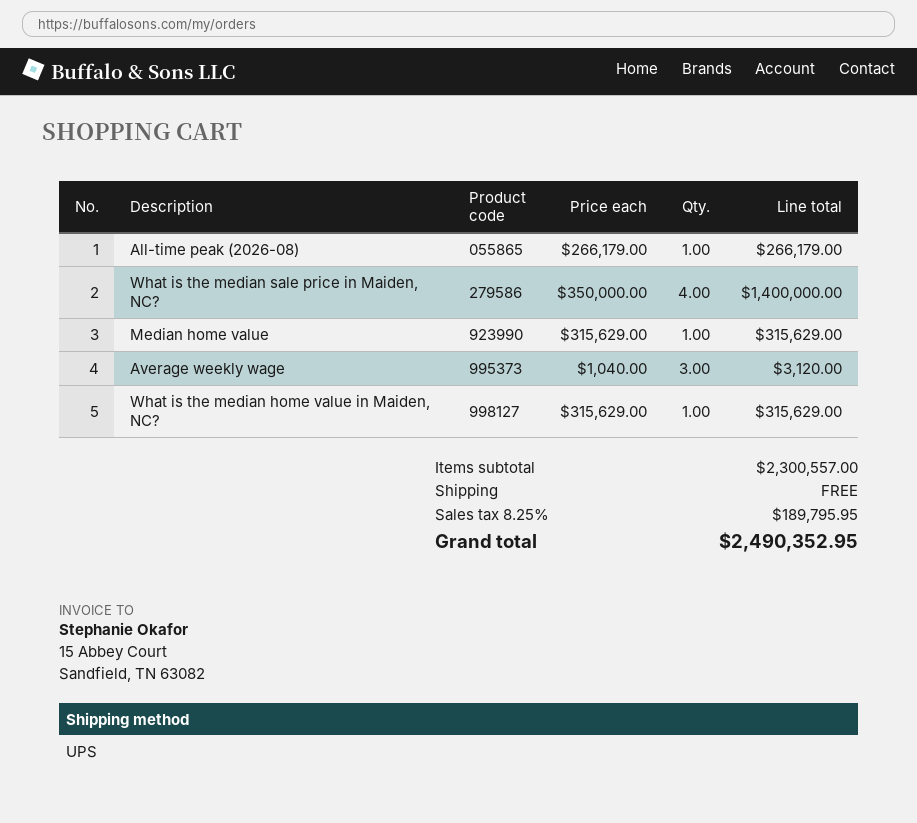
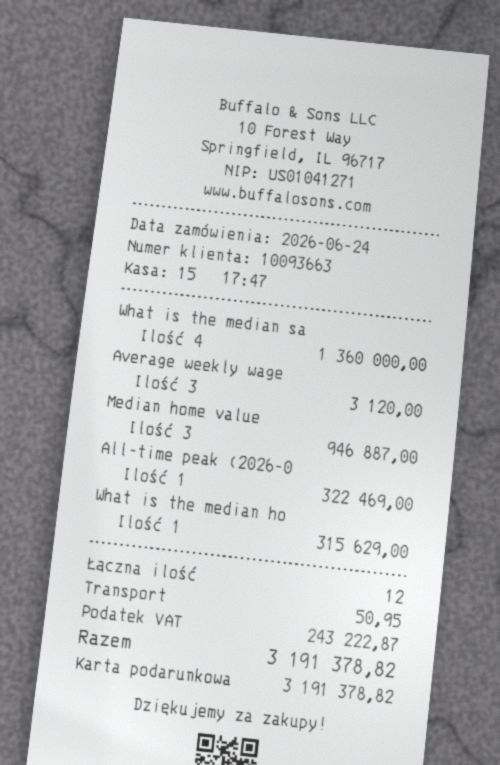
All-time peak (2026-08): 1 for 266179.00 -> 1 for 322469.00
What is the median sale price in Maiden, NC?: 4 for 1400000.00 -> 4 for 1360000.00
Median home value: 1 for 315629.00 -> 3 for 946887.00
shipping: 0.00 -> 50.95
tax: 189795.95 -> 243222.87
total: 2490352.95 -> 3191378.82

